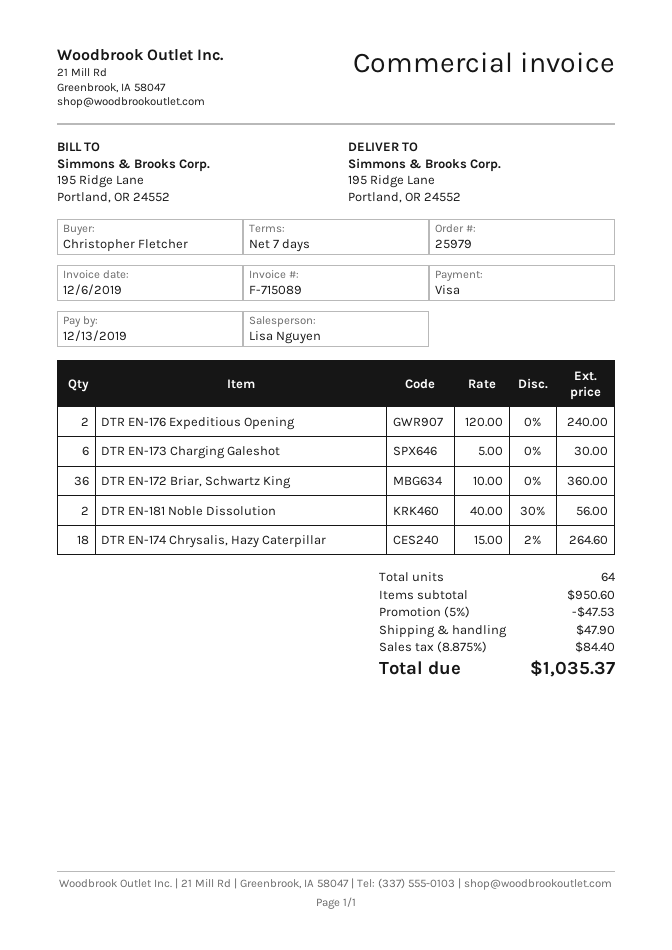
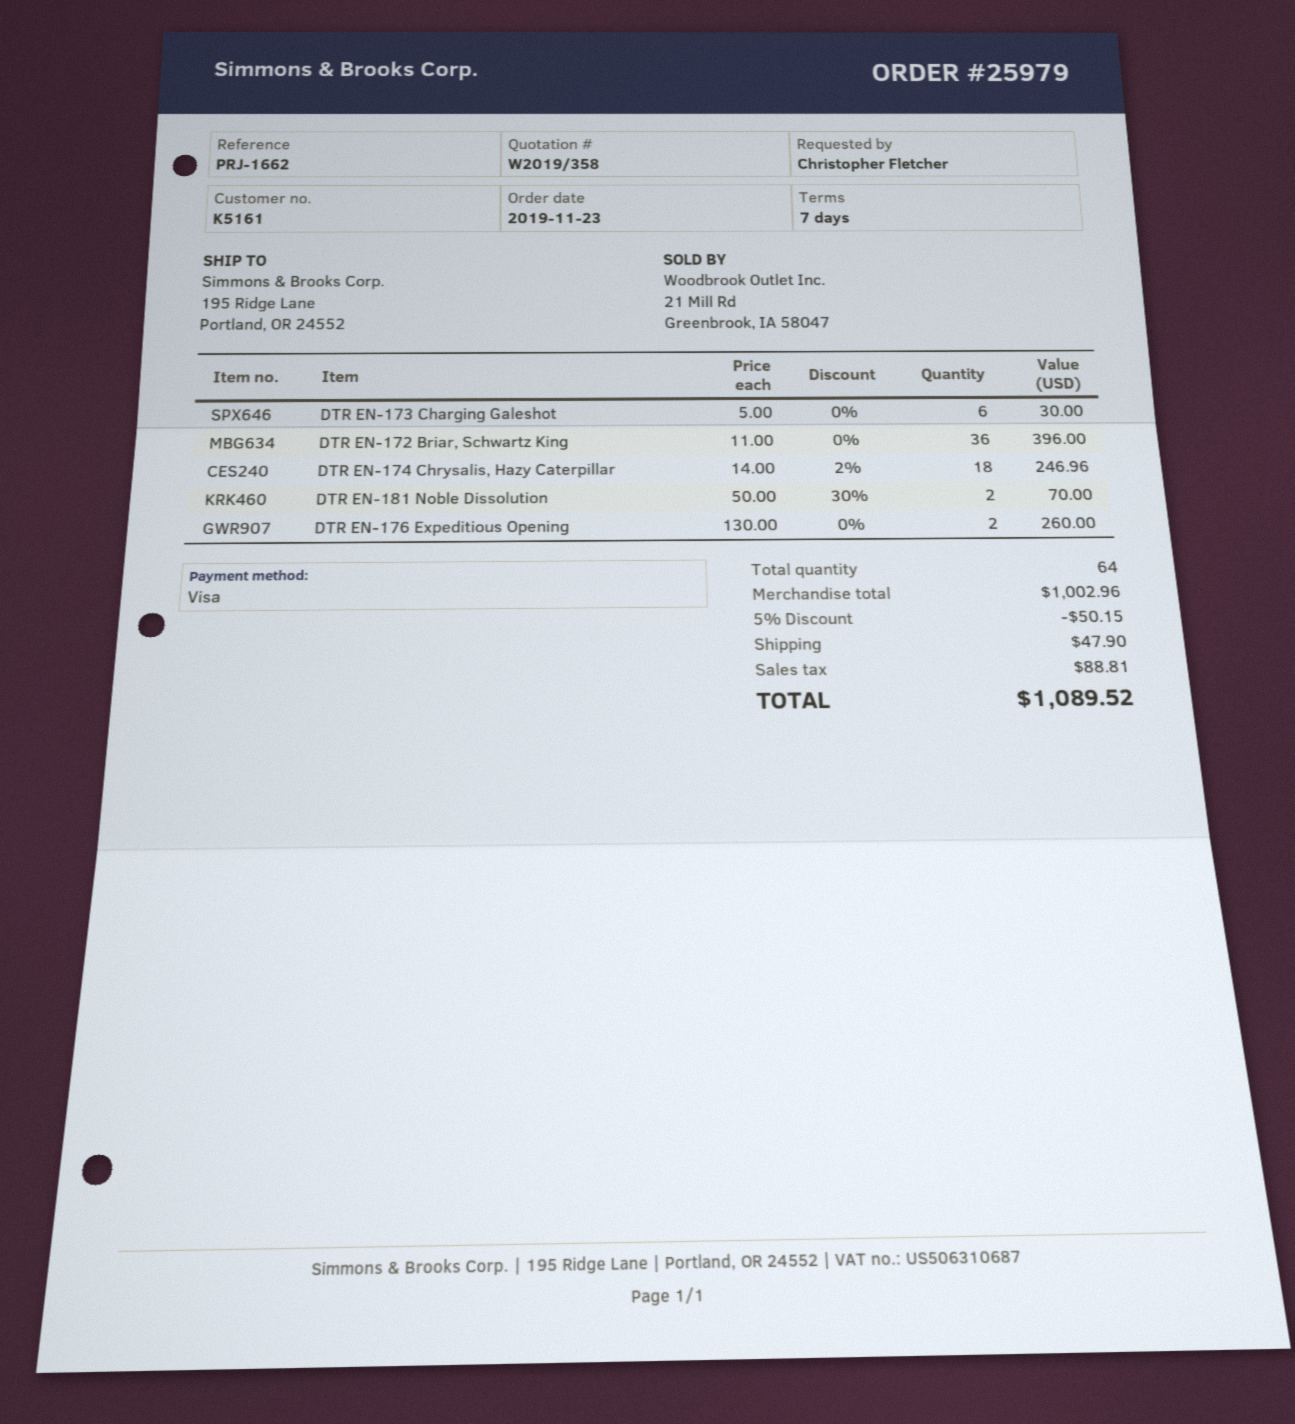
DTR EN-176 Expeditious Opening: 2 x 120.00 = 240.00 -> 2 x 130.00 = 260.00
DTR EN-172 Briar, Schwartz King: 36 x 10.00 = 360.00 -> 36 x 11.00 = 396.00
DTR EN-181 Noble Dissolution: 2 x 40.00 - 30% = 56.00 -> 2 x 50.00 - 30% = 70.00
DTR EN-174 Chrysalis, Hazy Caterpillar: 18 x 15.00 - 2% = 264.60 -> 18 x 14.00 - 2% = 246.96
subtotal: 950.60 -> 1002.96
discount: 5% = 47.53 -> 5% = 50.15
tax: 84.40 -> 88.81
total: 1035.37 -> 1089.52

